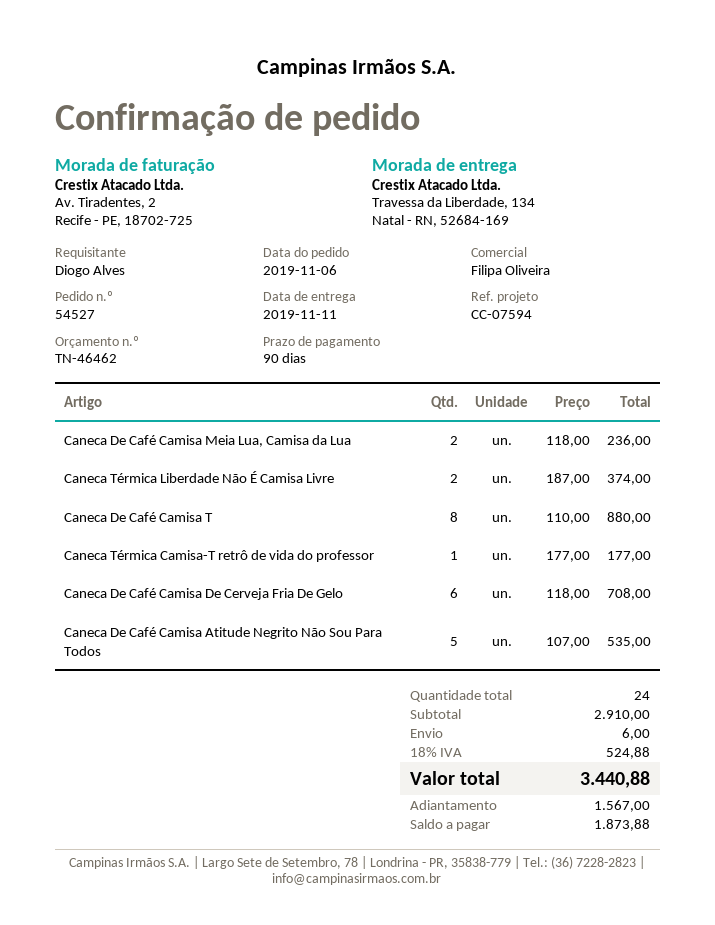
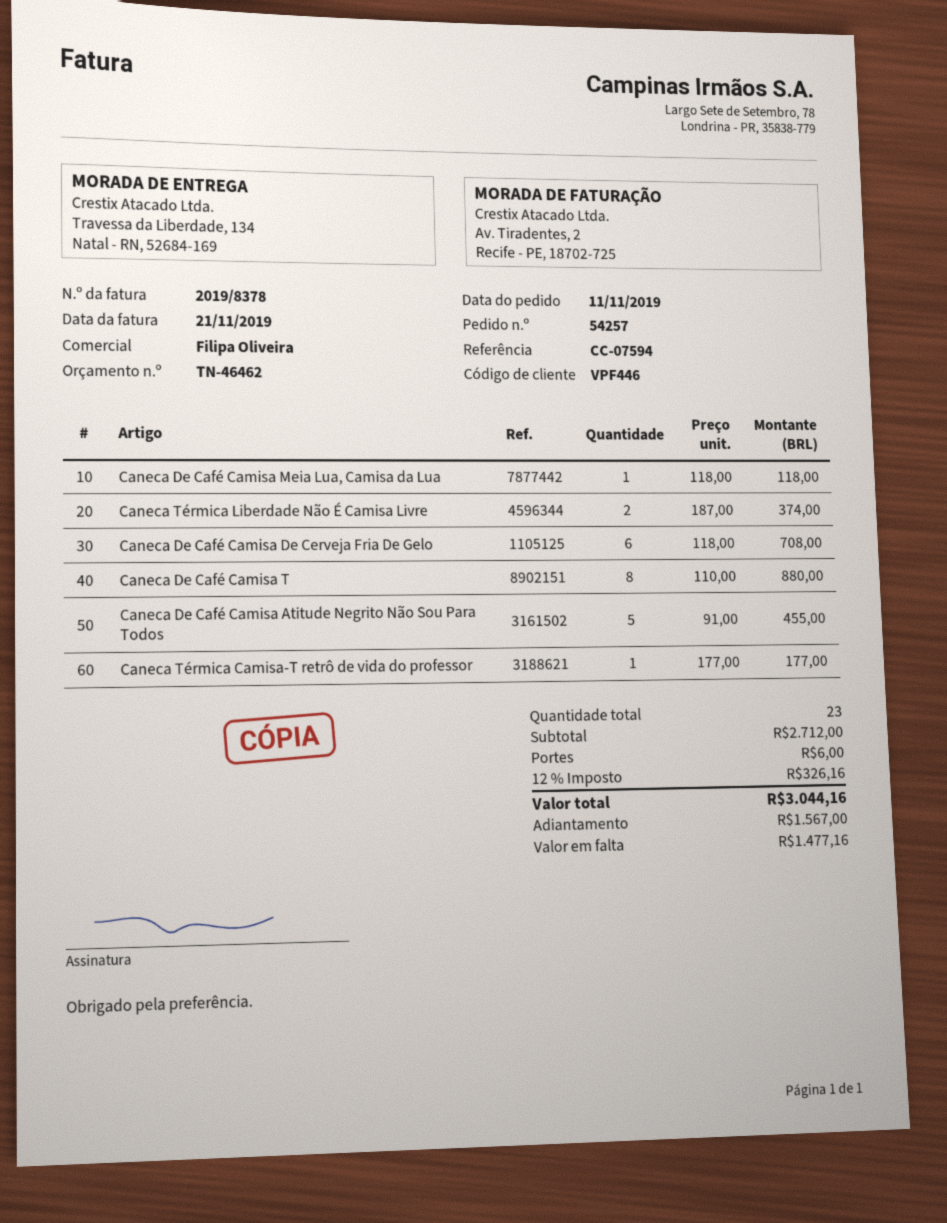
order number: 54527 -> 54257
order date: 2019-11-06 -> 2019-11-11
Caneca De Café Camisa Meia Lua, Camisa da Lua: 2 x 118.00 = 236.00 -> 1 x 118.00 = 118.00
Caneca De Café Camisa Atitude Negrito Não Sou Para Todos: 5 x 107.00 = 535.00 -> 5 x 91.00 = 455.00
total quantity: 24 -> 23
subtotal: 2910.00 -> 2712.00
tax: 18% = 524.88 -> 12% = 326.16
total: 3440.88 -> 3044.16
balance: 1873.88 -> 1477.16

